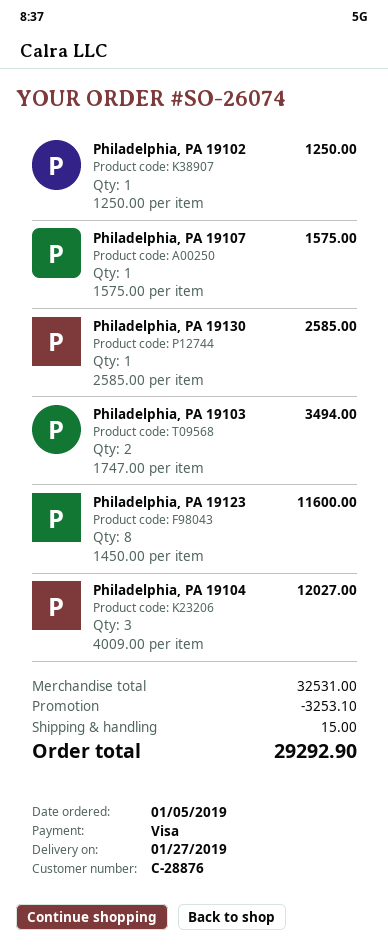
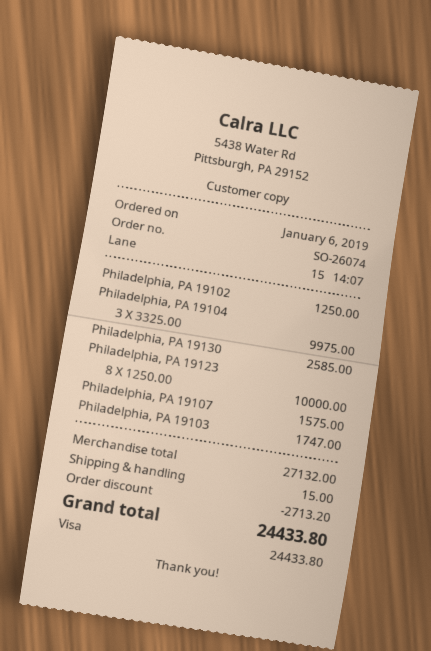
order date: 2019-01-05 -> 2019-01-06
Philadelphia, PA 19103: 2 x 1747.00 = 3494.00 -> 1 x 1747.00 = 1747.00
Philadelphia, PA 19123: 8 x 1450.00 = 11600.00 -> 8 x 1250.00 = 10000.00
Philadelphia, PA 19104: 3 x 4009.00 = 12027.00 -> 3 x 3325.00 = 9975.00
subtotal: 32531.00 -> 27132.00
discount: 3253.10 -> 2713.20
total: 29292.90 -> 24433.80

